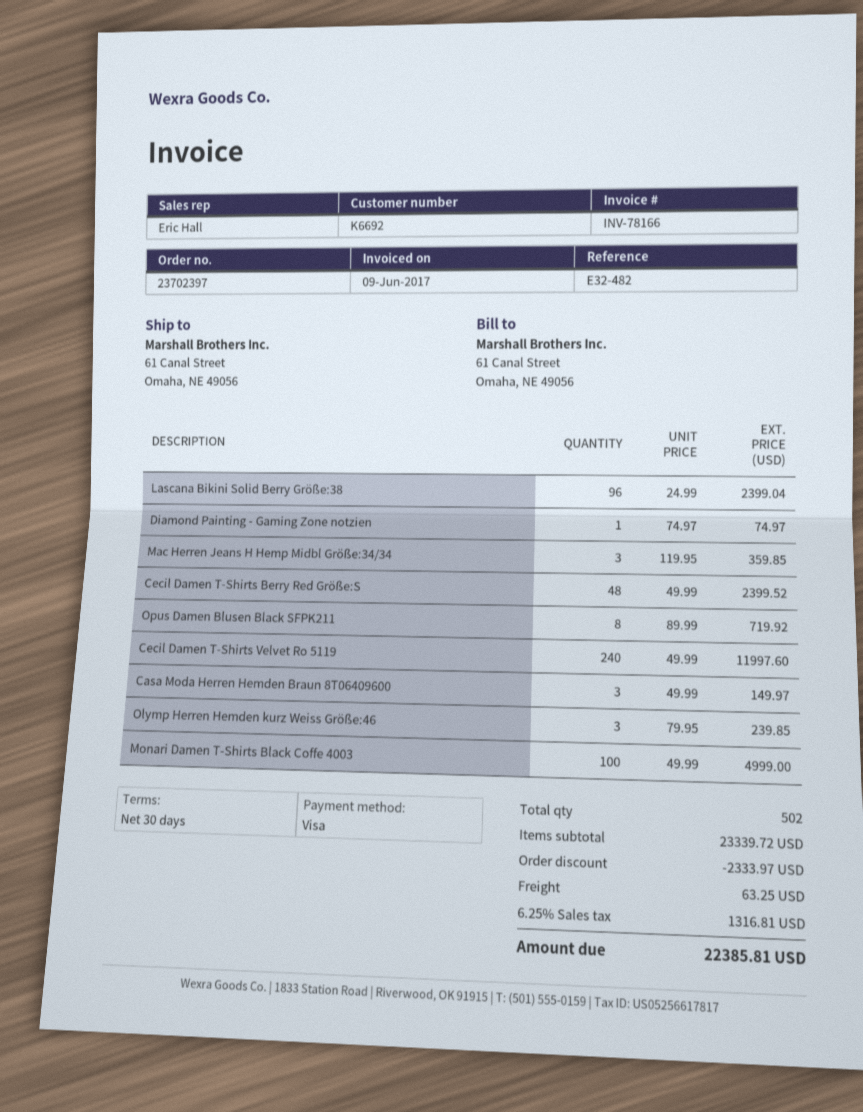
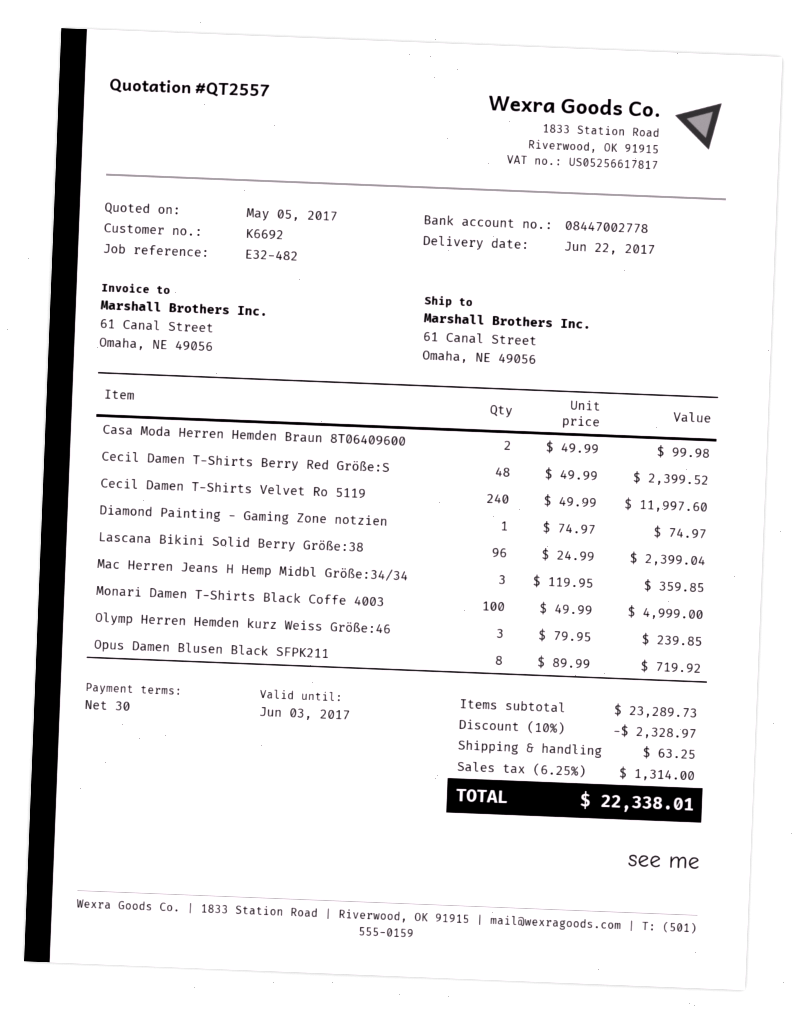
Casa Moda Herren Hemden Braun 8T06409600: 3 x 49.99 = 149.97 -> 2 x 49.99 = 99.98
subtotal: 23339.72 -> 23289.73
discount: 2333.97 -> 2328.97
tax: 6.25% = 1316.81 -> 6.25% = 1314.00
total: 22385.81 -> 22338.01

